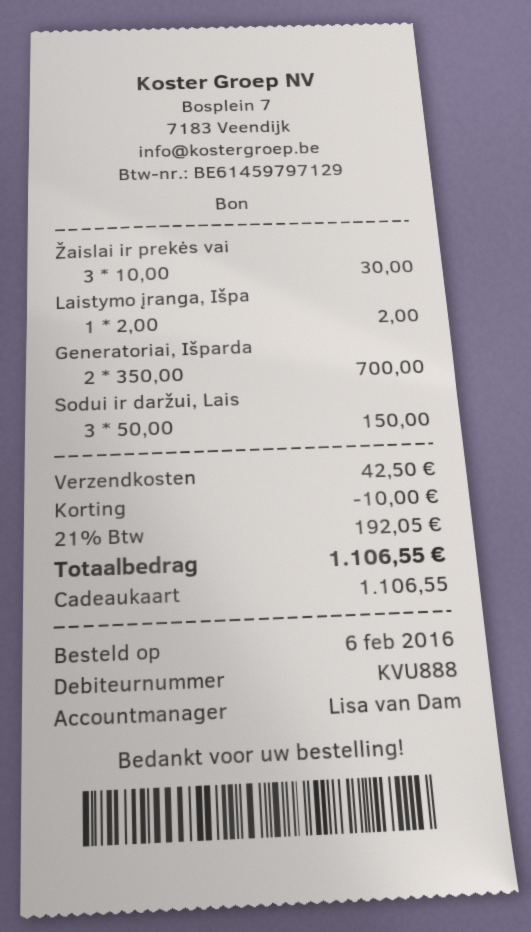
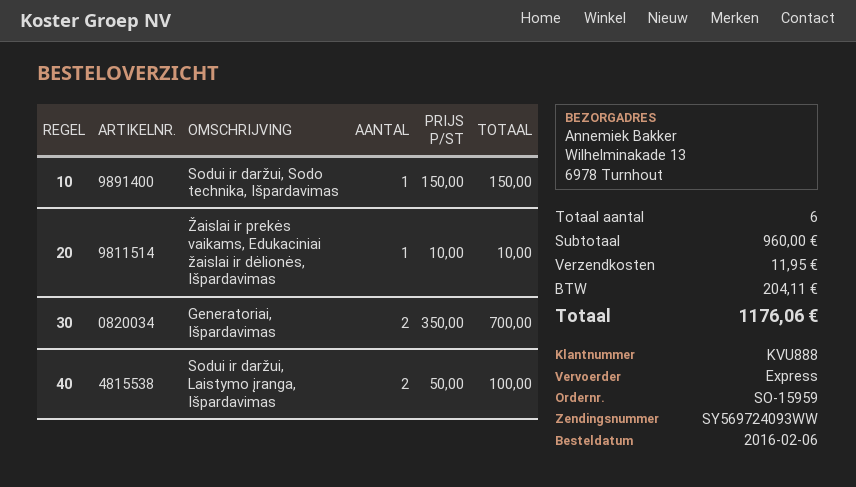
Žaislai ir prekės vai: 3 x 10.00 = 30.00 -> 1 x 10.00 = 10.00
Laistymo įranga, Išpa: 1 x 2.00 = 2.00 -> none
Sodui ir daržui, Lais: 3 x 50.00 = 150.00 -> 2 x 50.00 = 100.00
Sodui ir daržui, Sodo technika, Išpardavimas: none -> 1 x 150.00 = 150.00
discount: 10.00 -> none
shipping: 42.50 -> 11.95
tax: 192.05 -> 204.11
total: 1106.55 -> 1176.06

